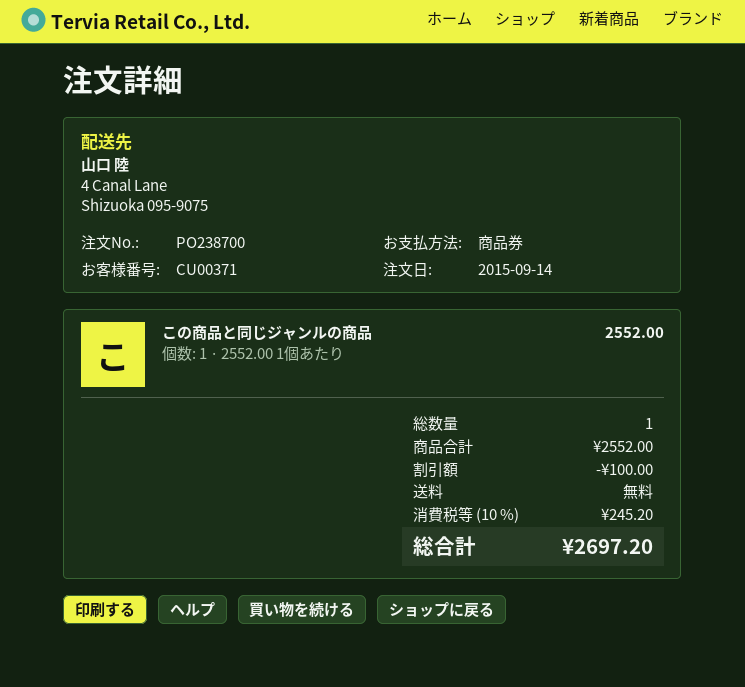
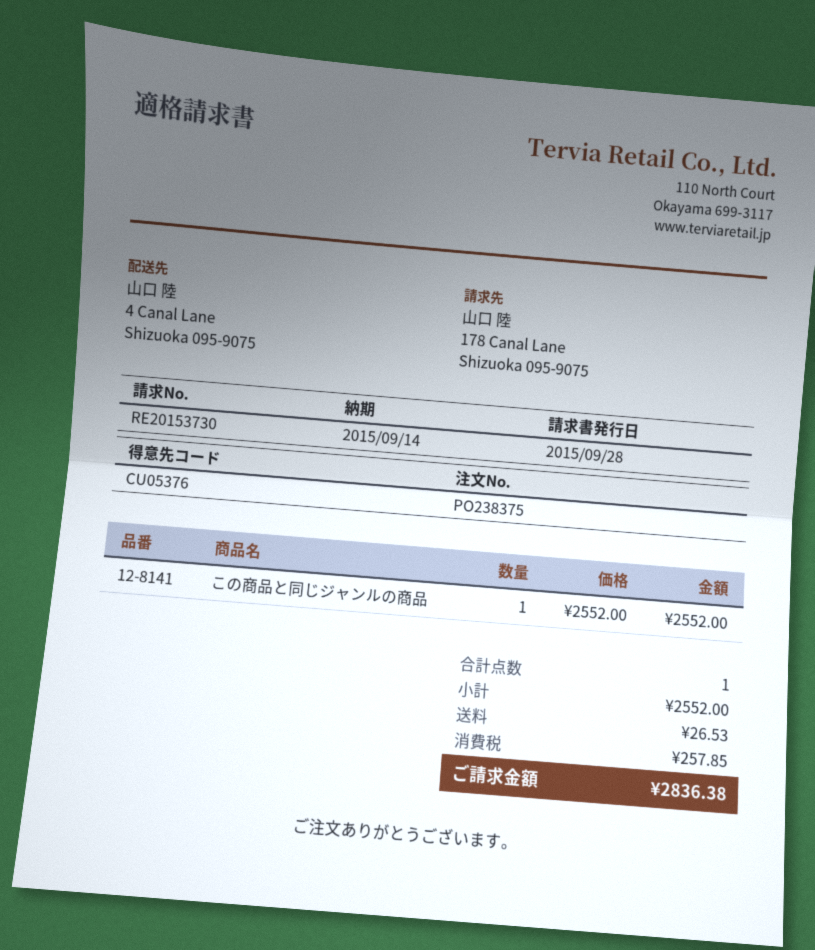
order number: PO238700 -> PO238375
customer number: CU00371 -> CU05376
discount: 100.00 -> none
shipping: 0.00 -> 26.53
tax: 245.20 -> 257.85
total: 2697.20 -> 2836.38

